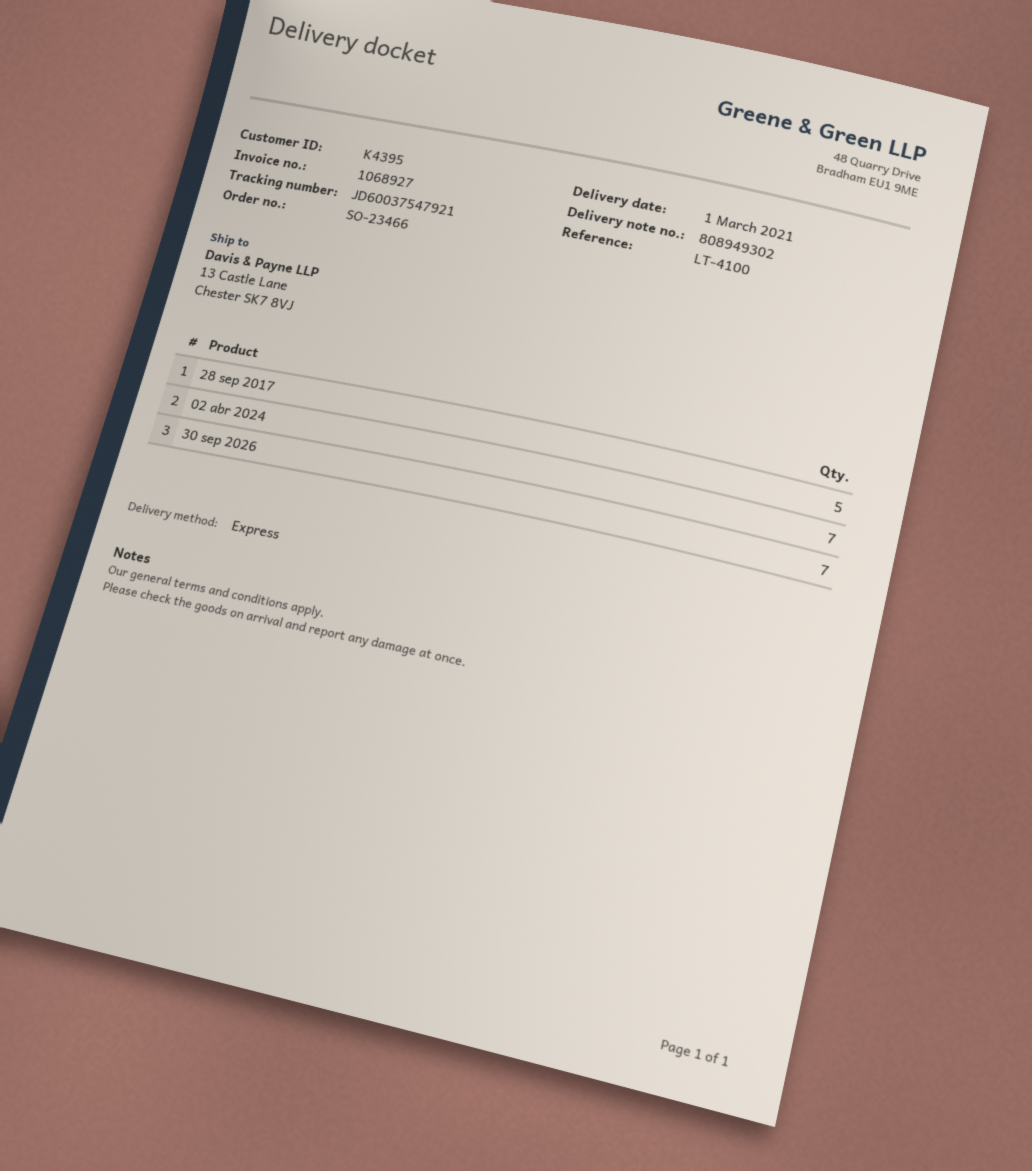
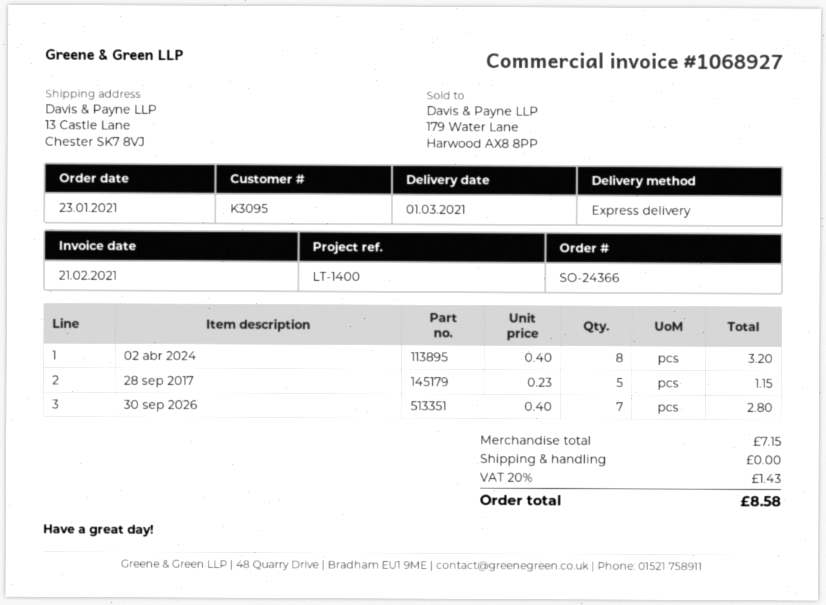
order number: SO-23466 -> SO-24366
customer number: K4395 -> K3095
reference: LT-4100 -> LT-1400
02 abr 2024: 7 -> 8

